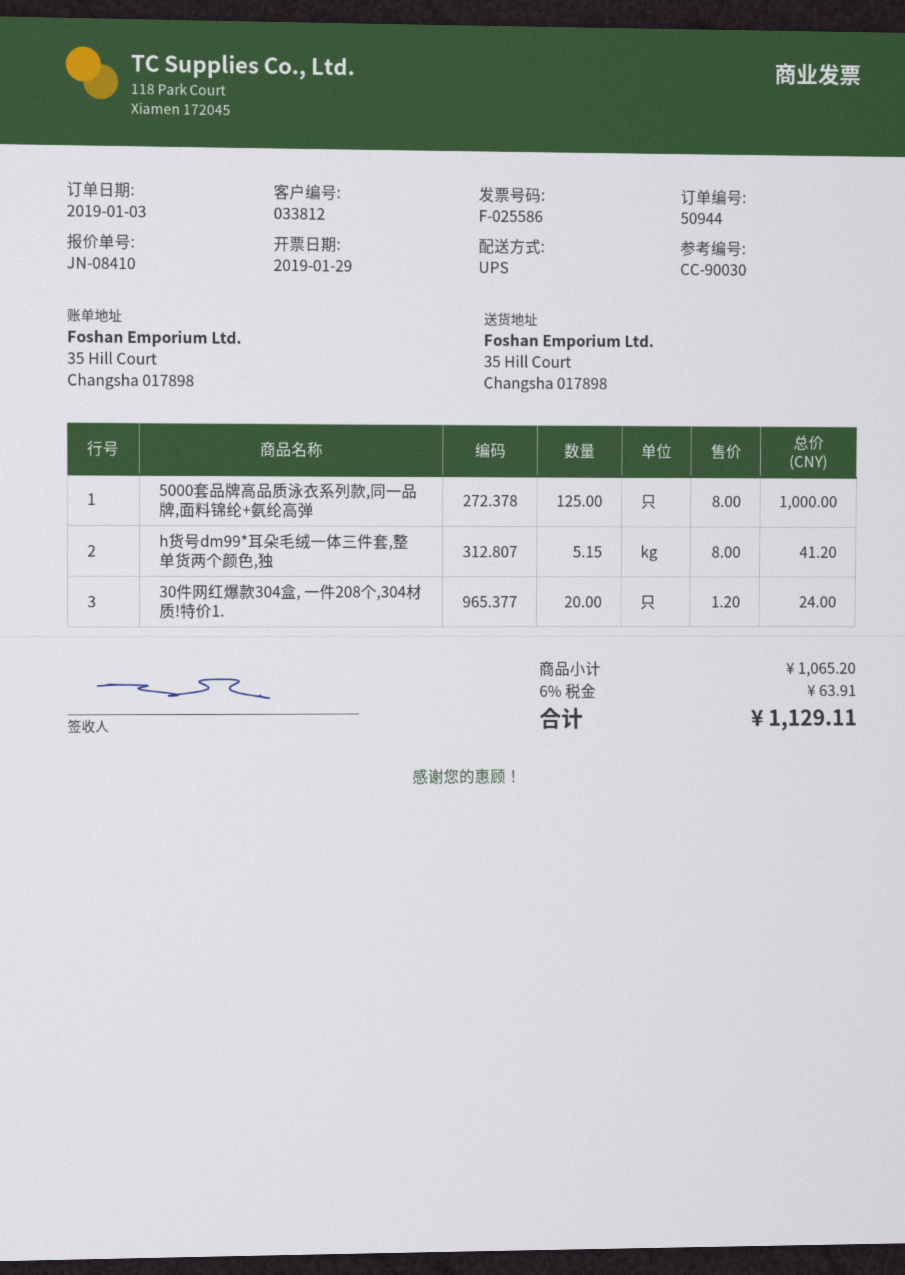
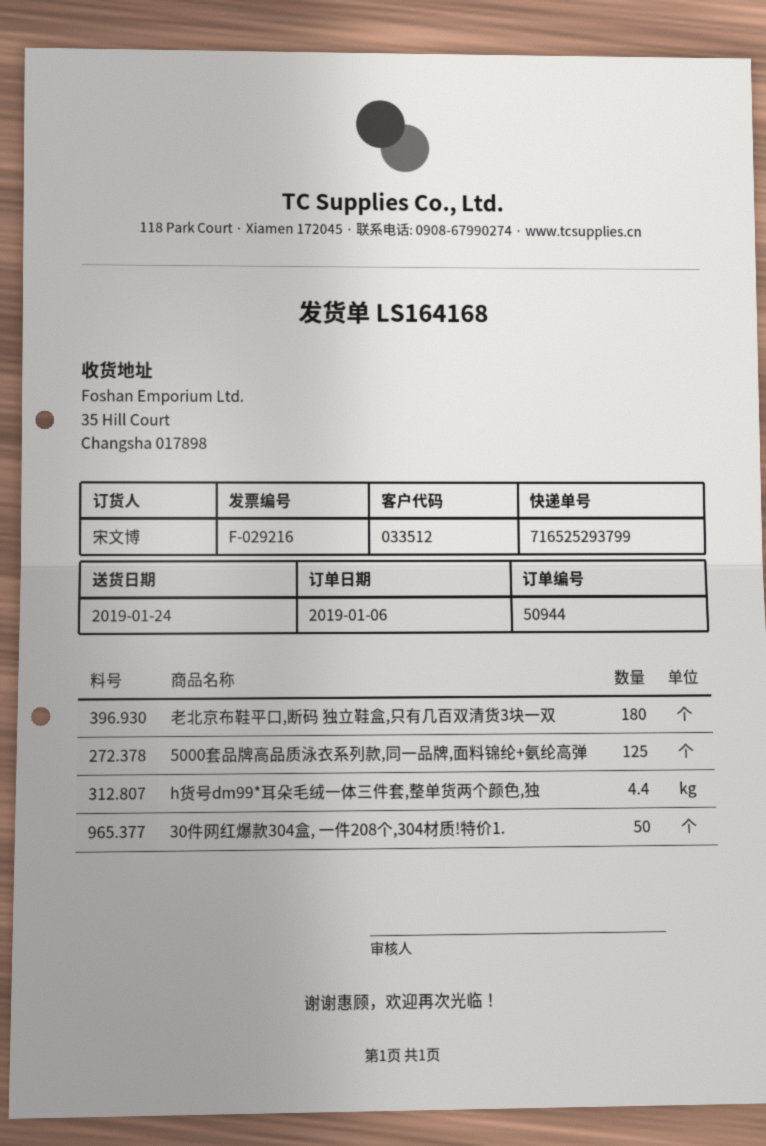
order date: 2019-01-03 -> 2019-01-06
invoice number: F-025586 -> F-029216
customer number: 033812 -> 033512
h货号dm99*耳朵毛绒一体三件套,整单货两个颜色,独: 5.15 -> 4.4
30件网红爆款304盒, 一件208个,304材质!特价1.: 20 -> 50
老北京布鞋平口,断码 独立鞋盒,只有几百双清货3块一双: none -> 180

